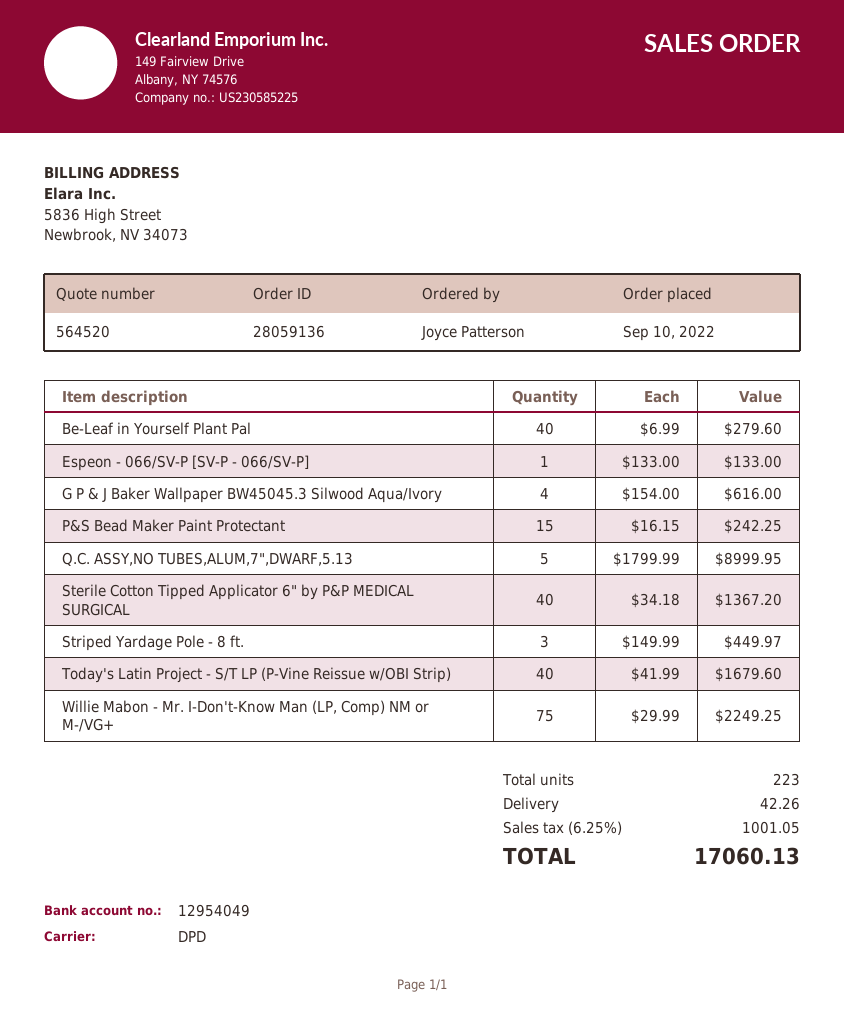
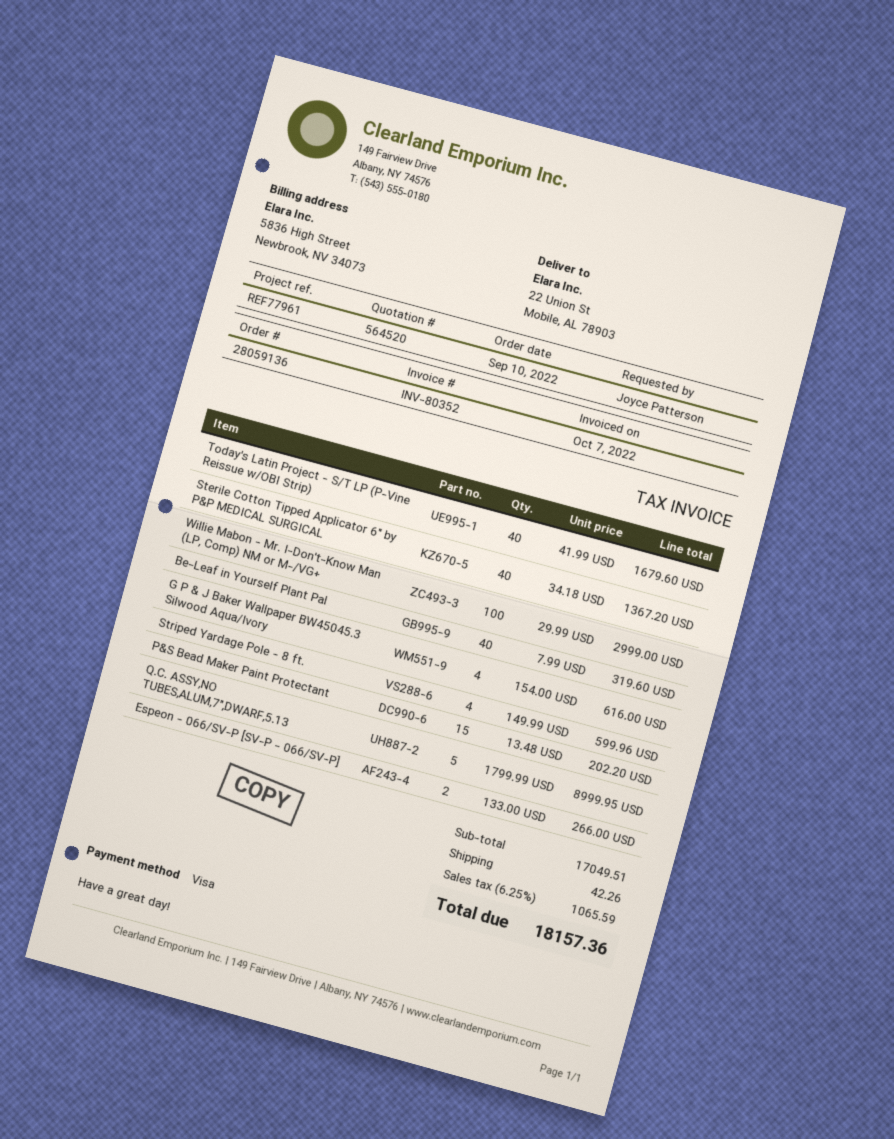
Be-Leaf in Yourself Plant Pal: 40 x 6.99 = 279.60 -> 40 x 7.99 = 319.60
Espeon - 066/SV-P [SV-P - 066/SV-P]: 1 x 133.00 = 133.00 -> 2 x 133.00 = 266.00
P&S Bead Maker Paint Protectant: 15 x 16.15 = 242.25 -> 15 x 13.48 = 202.20
Striped Yardage Pole - 8 ft.: 3 x 149.99 = 449.97 -> 4 x 149.99 = 599.96
Willie Mabon - Mr. I-Don't-Know Man (LP, Comp) NM or M-/VG+: 75 x 29.99 = 2249.25 -> 100 x 29.99 = 2999.00
tax: 6.25% = 1001.05 -> 6.25% = 1065.59
total: 17060.13 -> 18157.36

